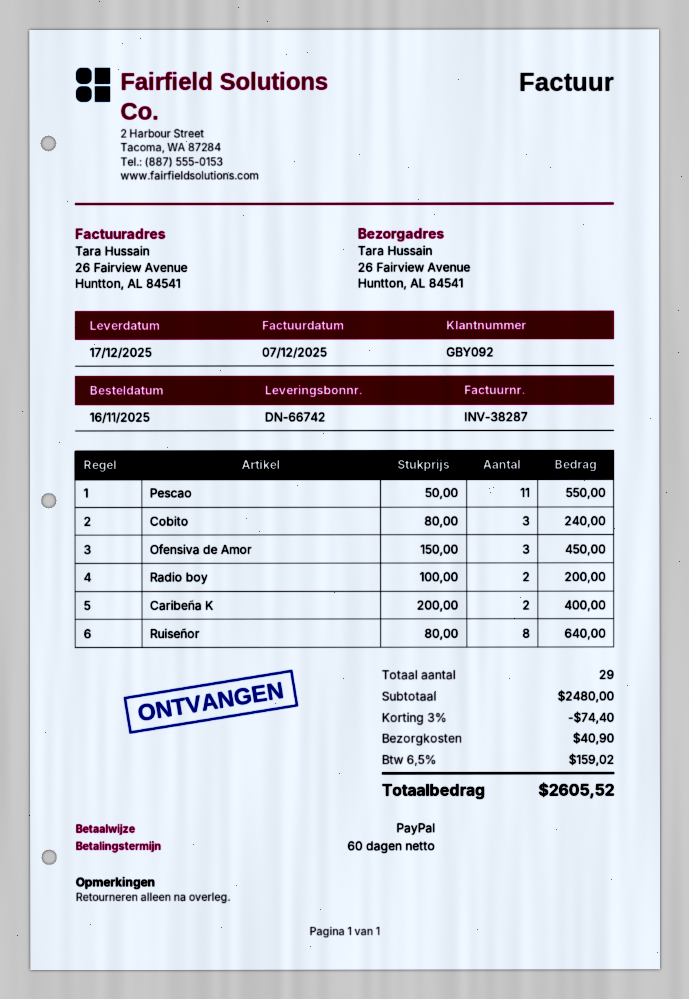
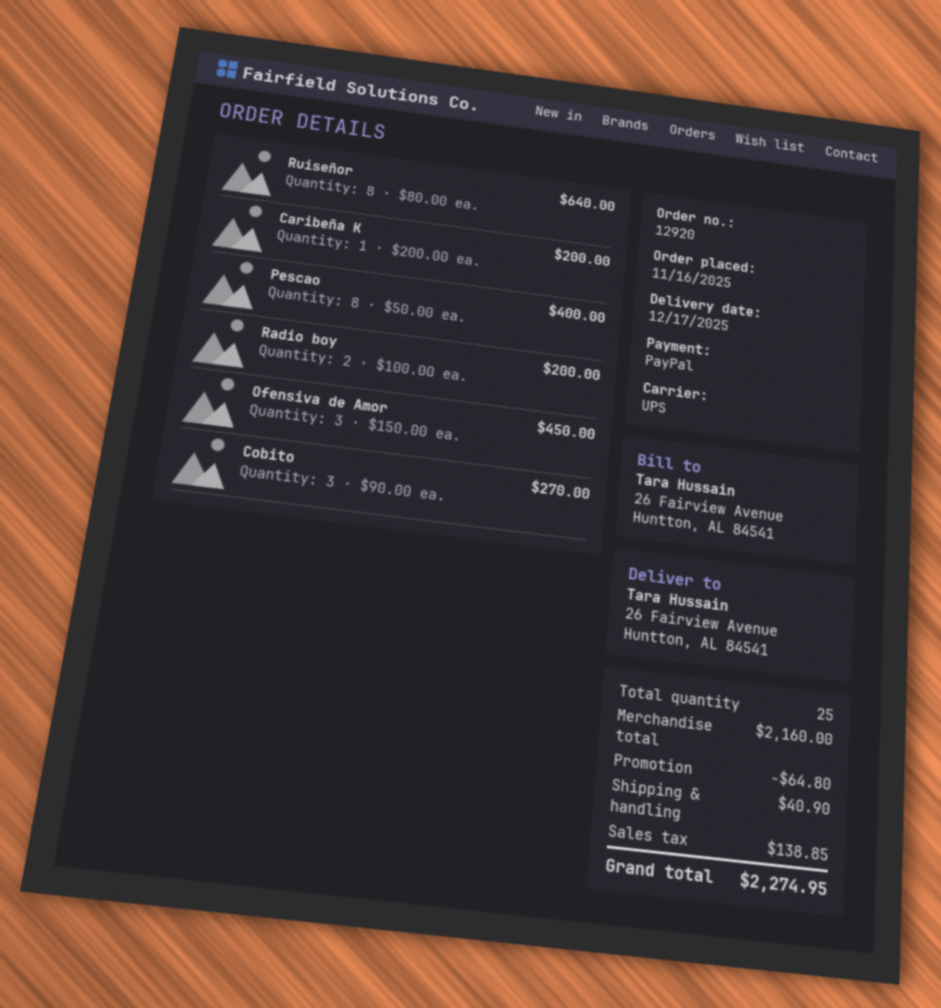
Pescao: 11 x 50.00 = 550.00 -> 8 x 50.00 = 400.00
Cobito: 3 x 80.00 = 240.00 -> 3 x 90.00 = 270.00
Caribeña K: 2 x 200.00 = 400.00 -> 1 x 200.00 = 200.00
total quantity: 29 -> 25
subtotal: 2480.00 -> 2160.00
discount: 74.40 -> 64.80
tax: 159.02 -> 138.85
total: 2605.52 -> 2274.95

